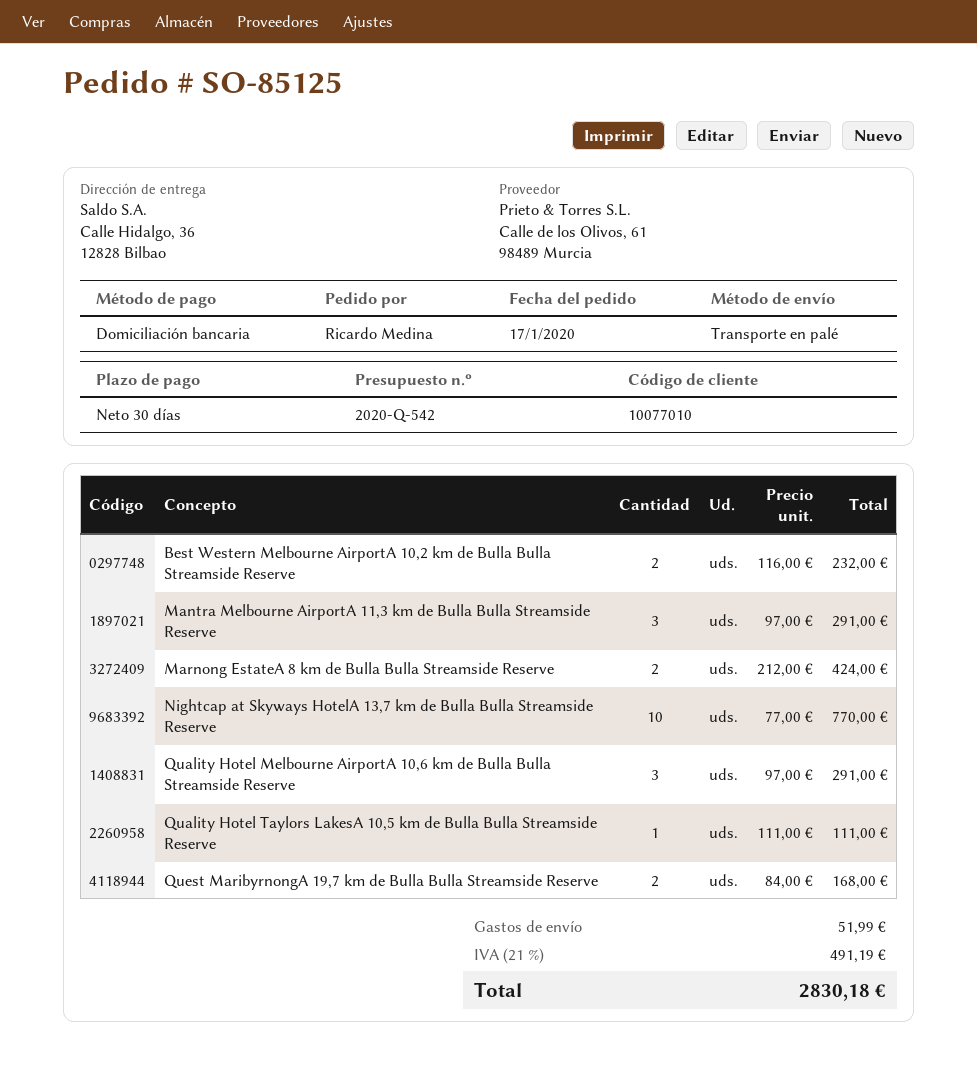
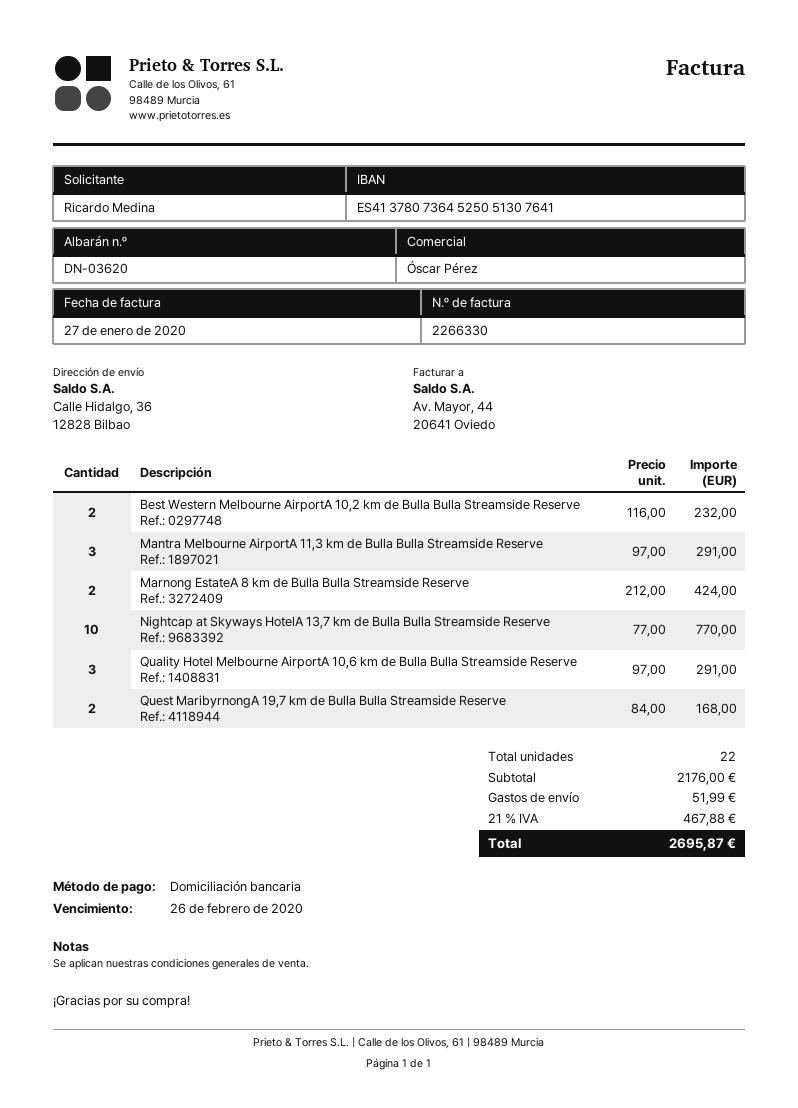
Quality Hotel Taylors LakesA 10,5 km de Bulla Bulla Streamside Reserve: 1 x 111.00 = 111.00 -> none
tax: 21% = 491.19 -> 21% = 467.88
total: 2830.18 -> 2695.87

